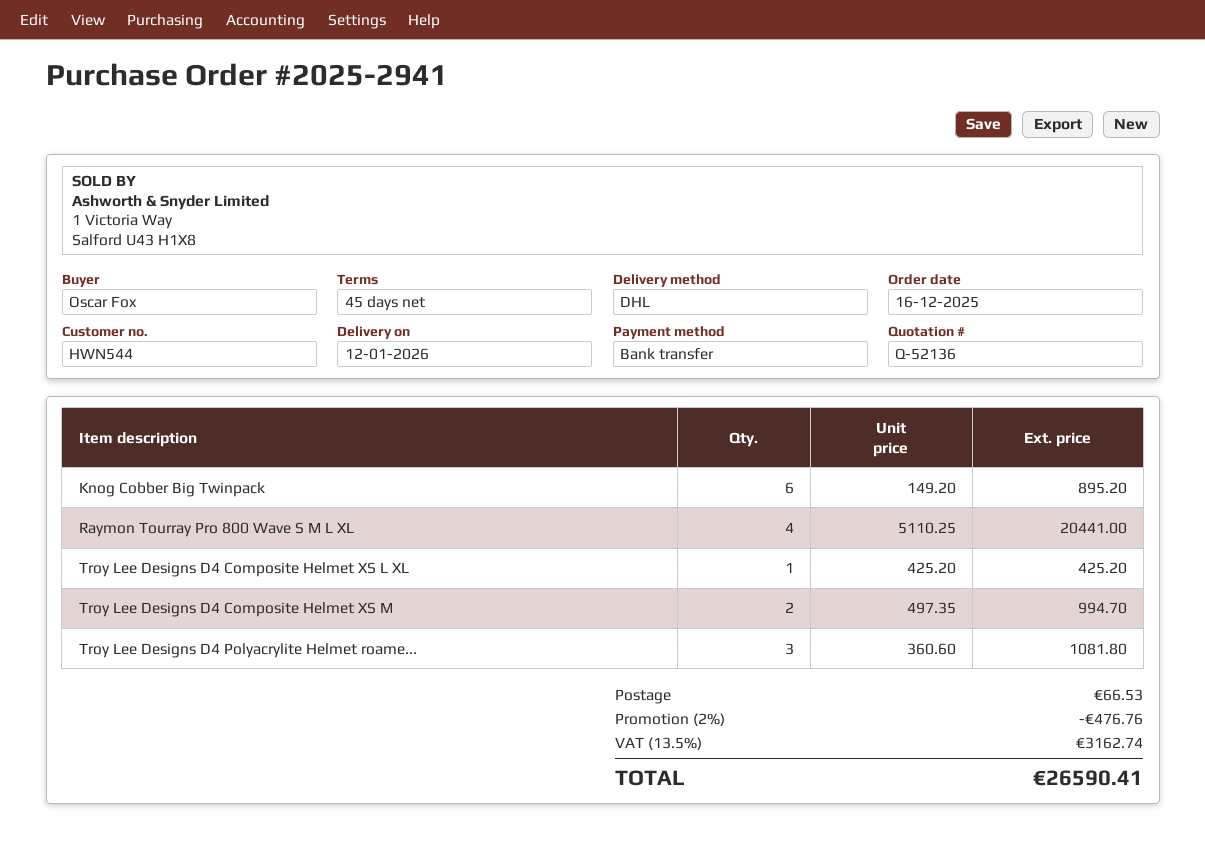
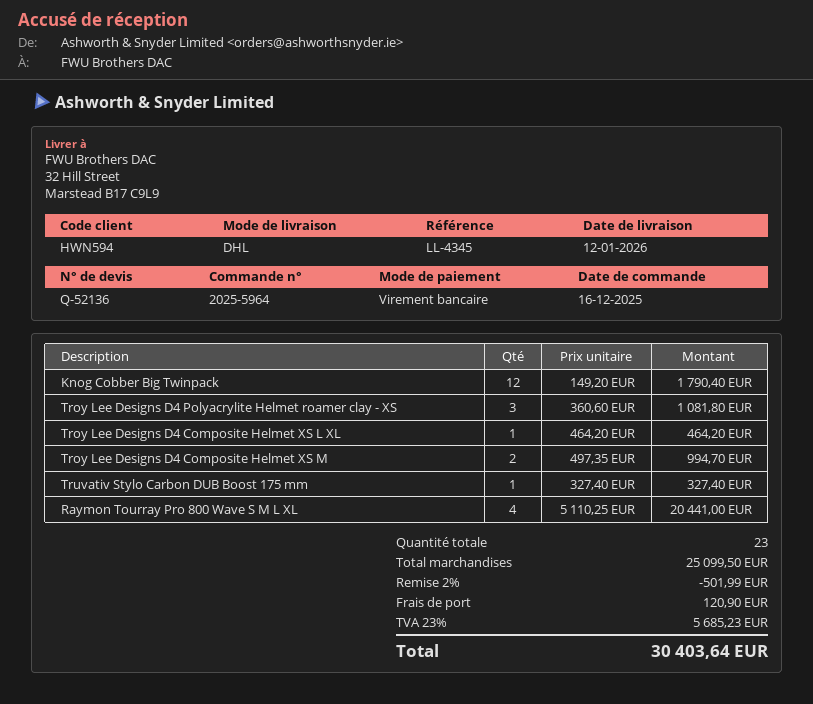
order number: 2025-2941 -> 2025-5964
customer number: HWN544 -> HWN594
Knog Cobber Big Twinpack: 6 x 149.20 = 895.20 -> 12 x 149.20 = 1790.40
Troy Lee Designs D4 Composite Helmet XS L XL: 1 x 425.20 = 425.20 -> 1 x 464.20 = 464.20
Truvativ Stylo Carbon DUB Boost 175 mm: none -> 1 x 327.40 = 327.40
discount: 2% = 476.76 -> 2% = 501.99
shipping: 66.53 -> 120.90
tax: 13.5% = 3162.74 -> 23% = 5685.23
total: 26590.41 -> 30403.64

